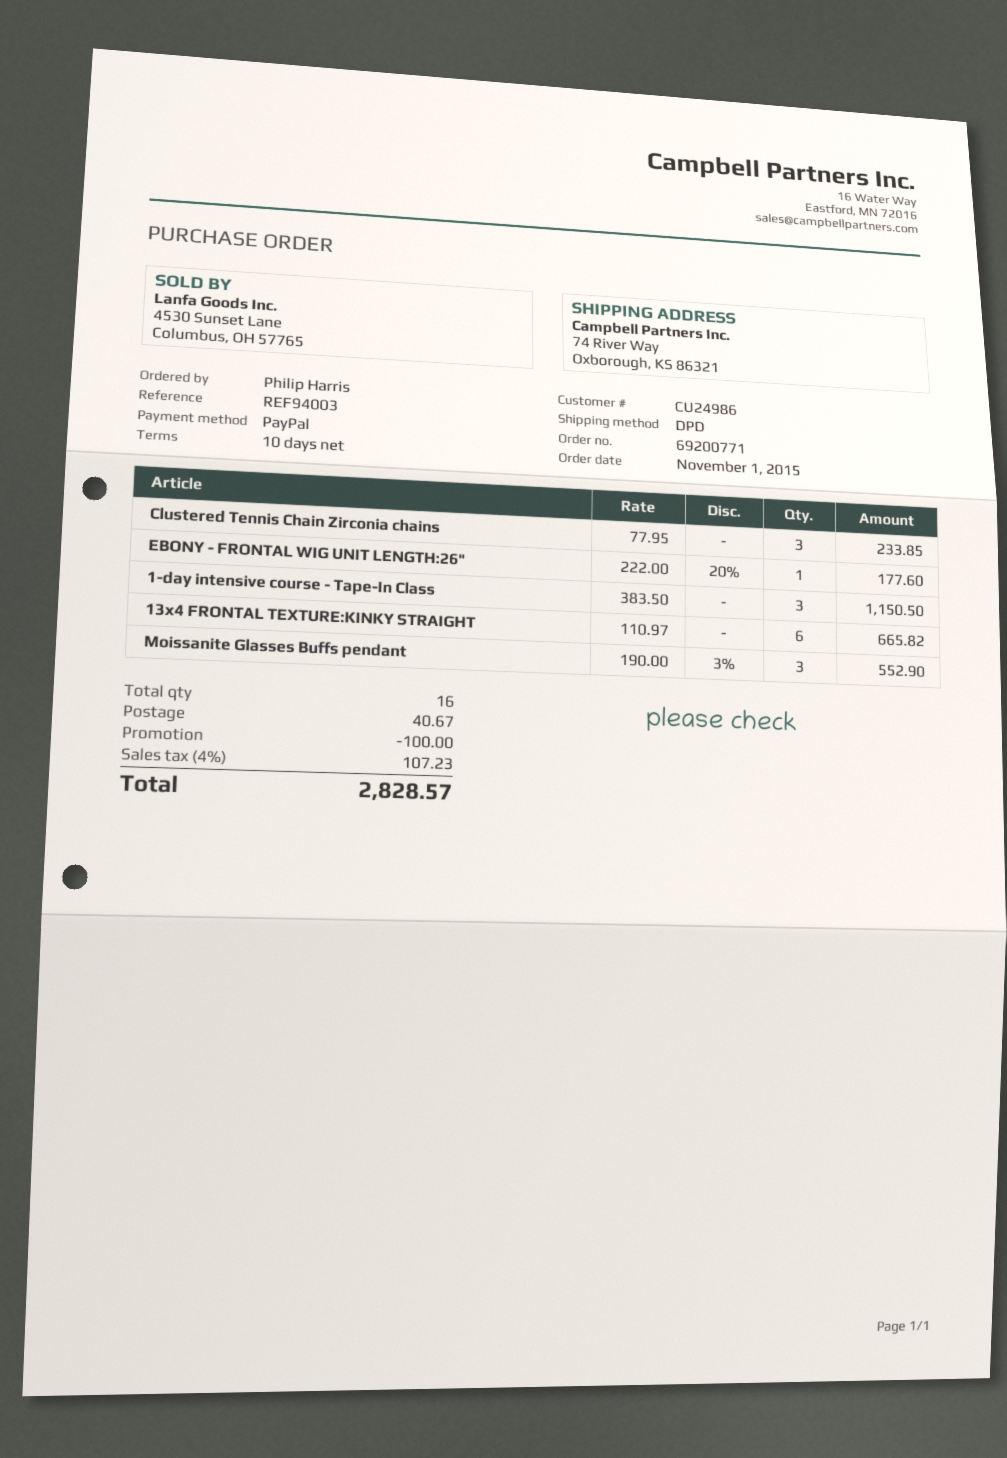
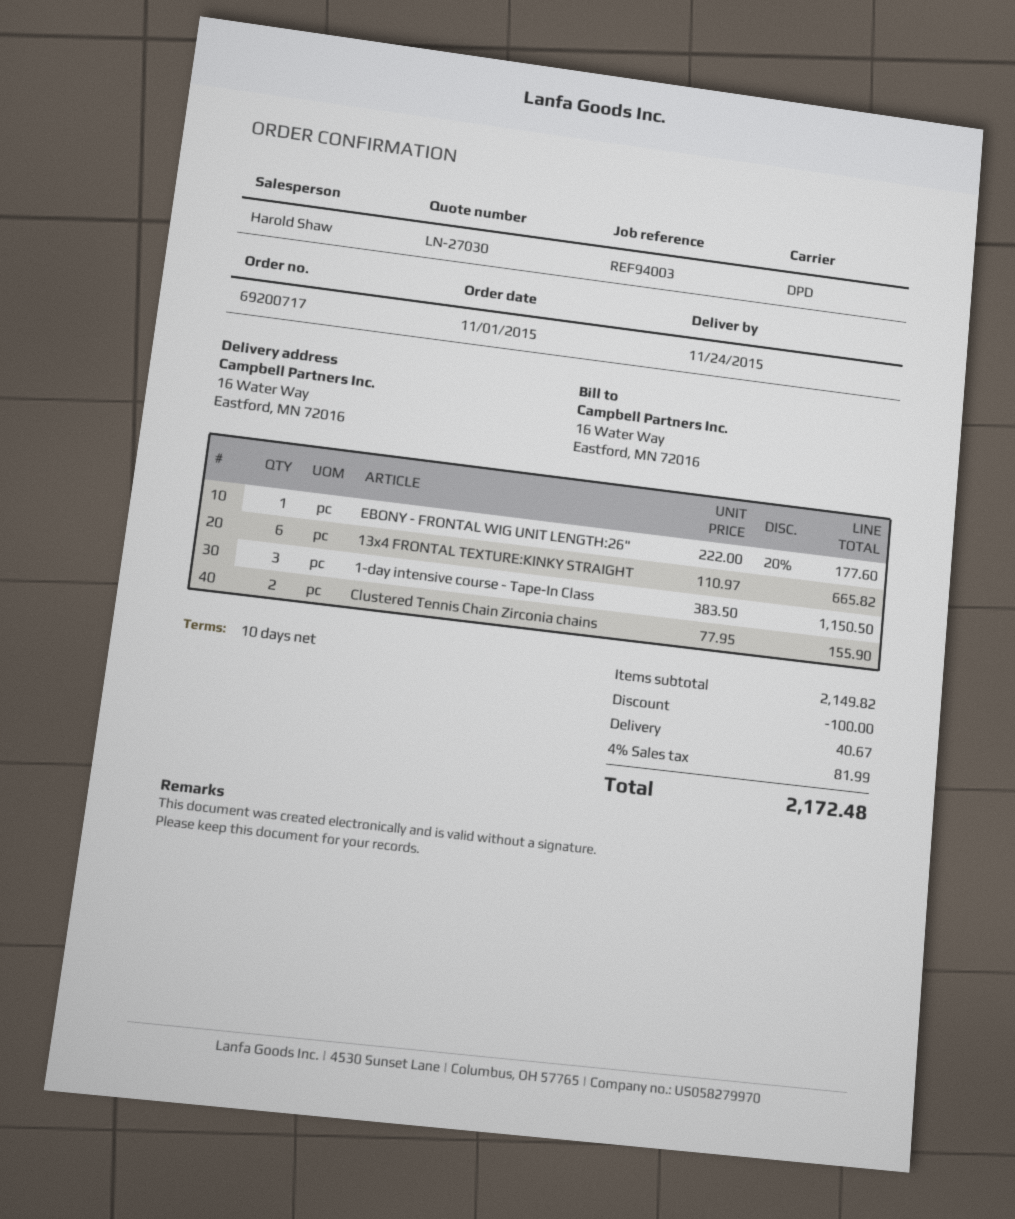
order number: 69200771 -> 69200717
ship to: 74 River Way, Oxborough, KS 86321 -> 16 Water Way, Eastford, MN 72016
Clustered Tennis Chain Zirconia chains: 3 x 77.95 = 233.85 -> 2 x 77.95 = 155.90
Moissanite Glasses Buffs pendant: 3 x 190.00 - 3% = 552.90 -> none
tax: 4% = 107.23 -> 4% = 81.99
total: 2828.57 -> 2172.48

